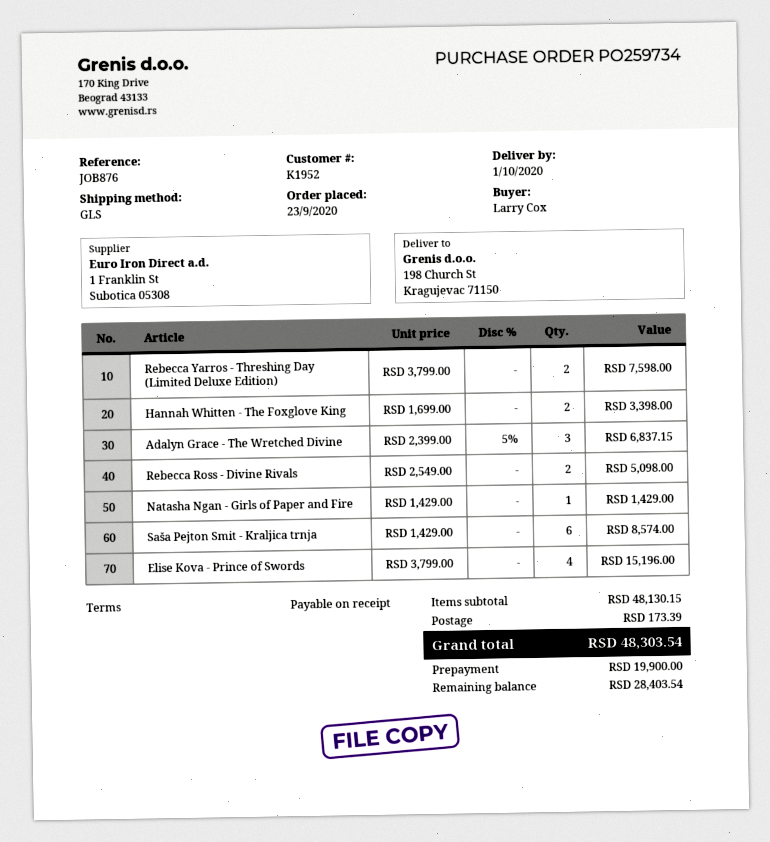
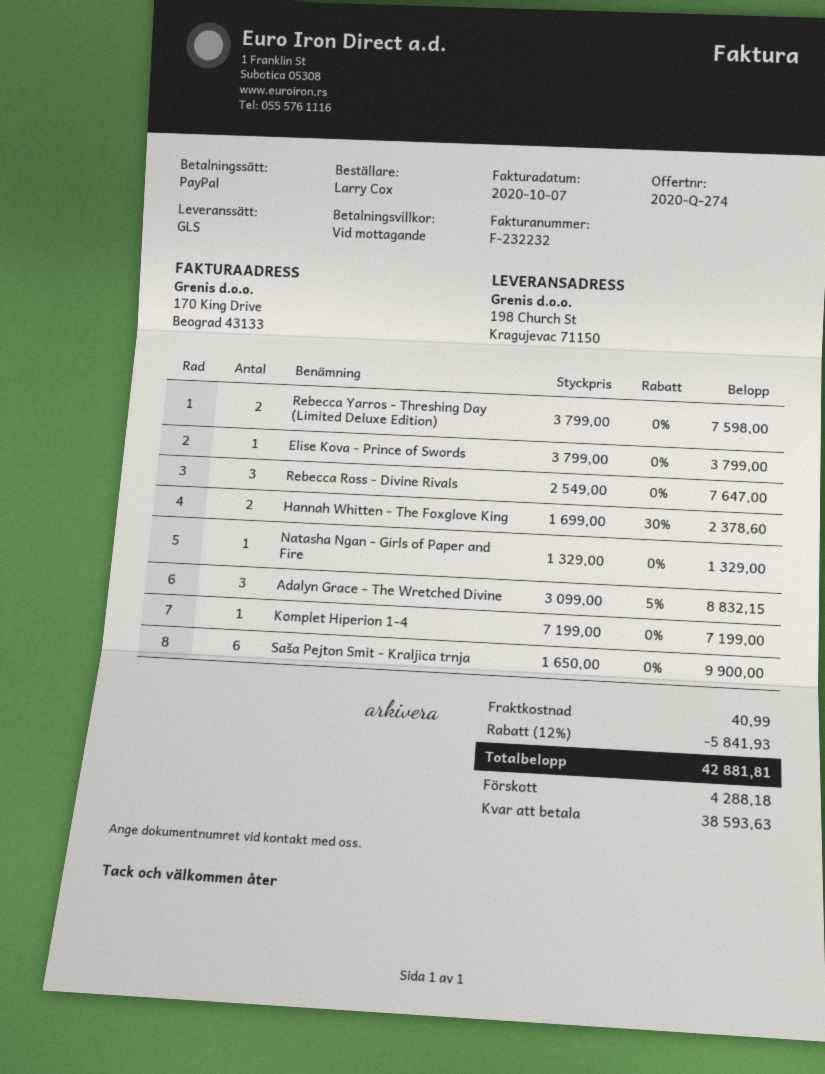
Hannah Whitten - The Foxglove King: 2 x 1699.00 = 3398.00 -> 2 x 1699.00 - 30% = 2378.60
Adalyn Grace - The Wretched Divine: 3 x 2399.00 - 5% = 6837.15 -> 3 x 3099.00 - 5% = 8832.15
Rebecca Ross - Divine Rivals: 2 x 2549.00 = 5098.00 -> 3 x 2549.00 = 7647.00
Natasha Ngan - Girls of Paper and Fire: 1 x 1429.00 = 1429.00 -> 1 x 1329.00 = 1329.00
Saša Pejton Smit - Kraljica trnja: 6 x 1429.00 = 8574.00 -> 6 x 1650.00 = 9900.00
Elise Kova - Prince of Swords: 4 x 3799.00 = 15196.00 -> 1 x 3799.00 = 3799.00
Komplet Hiperion 1-4: none -> 1 x 7199.00 = 7199.00
discount: none -> 12% = 5841.93
shipping: 173.39 -> 40.99
total: 48303.54 -> 42881.81
deposit: 19900.00 -> 4288.18
balance: 28403.54 -> 38593.63

